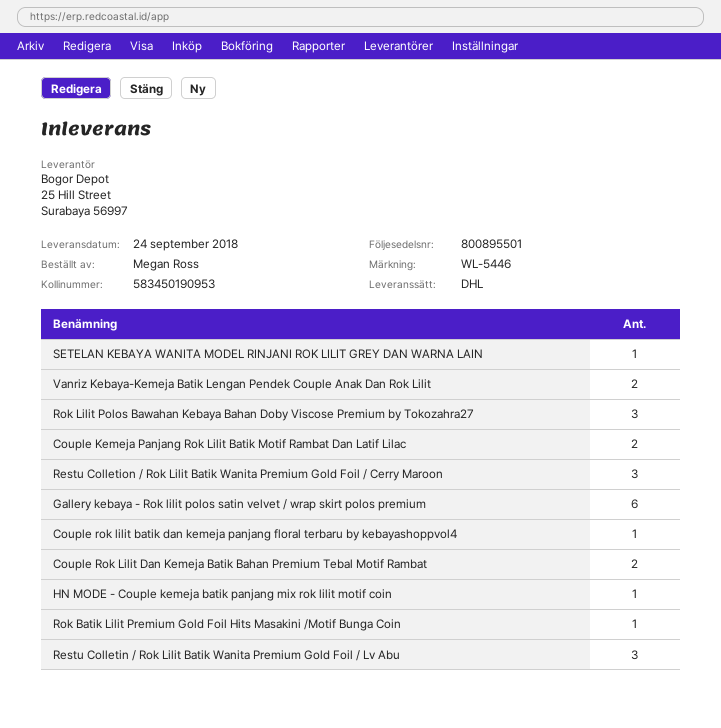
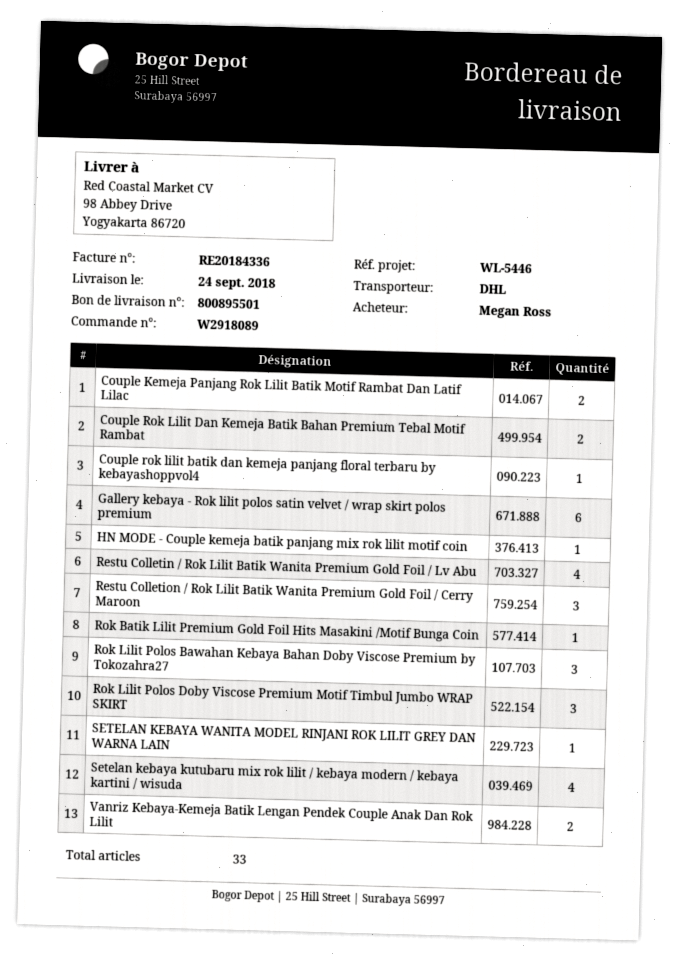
Restu Colletin / Rok Lilit Batik Wanita Premium Gold Foil / Lv Abu: 3 -> 4
Rok Lilit Polos Doby Viscose Premium Motif Timbul Jumbo WRAP SKIRT: none -> 3
Setelan kebaya kutubaru mix rok lilit / kebaya modern / kebaya kartini / wisuda: none -> 4

